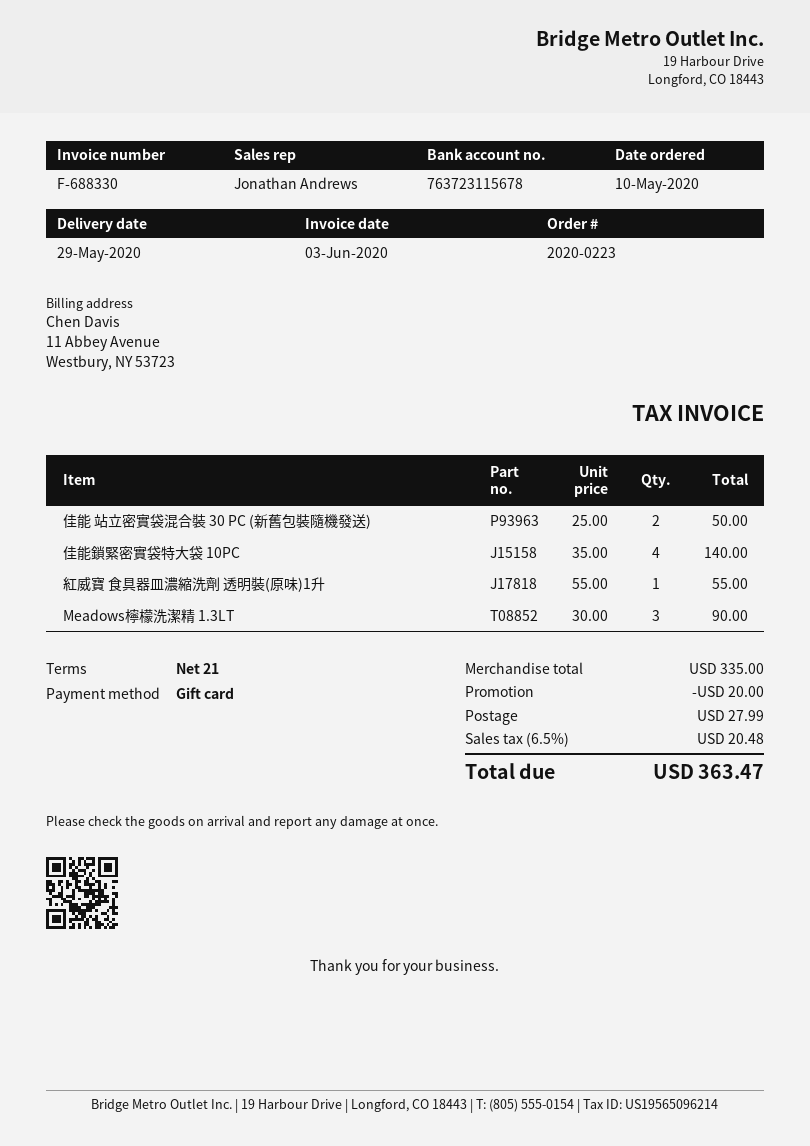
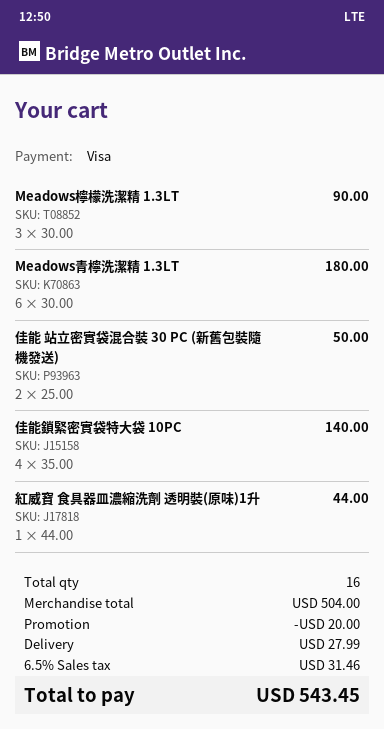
payment method: gift card -> Visa
紅威寶 食具器皿濃縮洗劑 透明裝(原味)1升: 1 x 55.00 = 55.00 -> 1 x 44.00 = 44.00
Meadows青檸洗潔精 1.3LT: none -> 6 x 30.00 = 180.00
subtotal: 335.00 -> 504.00
tax: 6.5% = 20.48 -> 6.5% = 31.46
total: 363.47 -> 543.45

